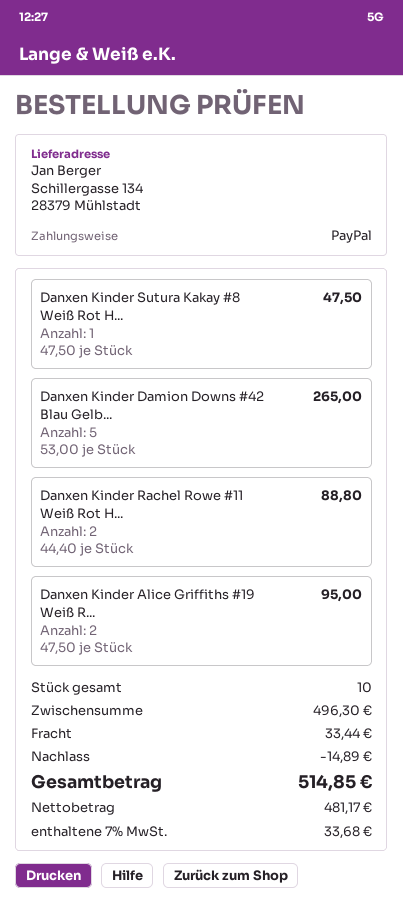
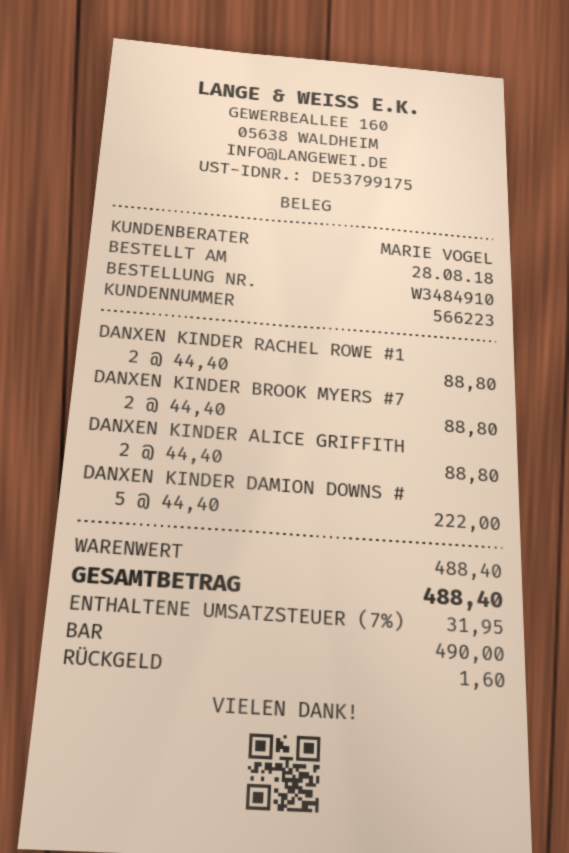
payment method: PayPal -> cash
Danxen Kinder Sutura Kakay #8 Weiß Rot H...: 1 x 47.50 = 47.50 -> none
Danxen Kinder Damion Downs #42 Blau Gelb...: 5 x 53.00 = 265.00 -> 5 x 44.40 = 222.00
Danxen Kinder Alice Griffiths #19 Weiß R...: 2 x 47.50 = 95.00 -> 2 x 44.40 = 88.80
DANXEN KINDER BROOK MYERS #7: none -> 2 x 44.40 = 88.80
subtotal: 496.30 -> 488.40
discount: 14.89 -> none
shipping: 33.44 -> none
tax: 7% = 33.68 -> 7% = 31.95
total: 514.85 -> 488.40

